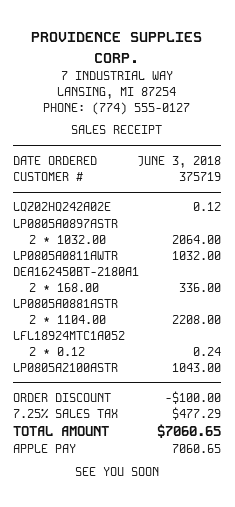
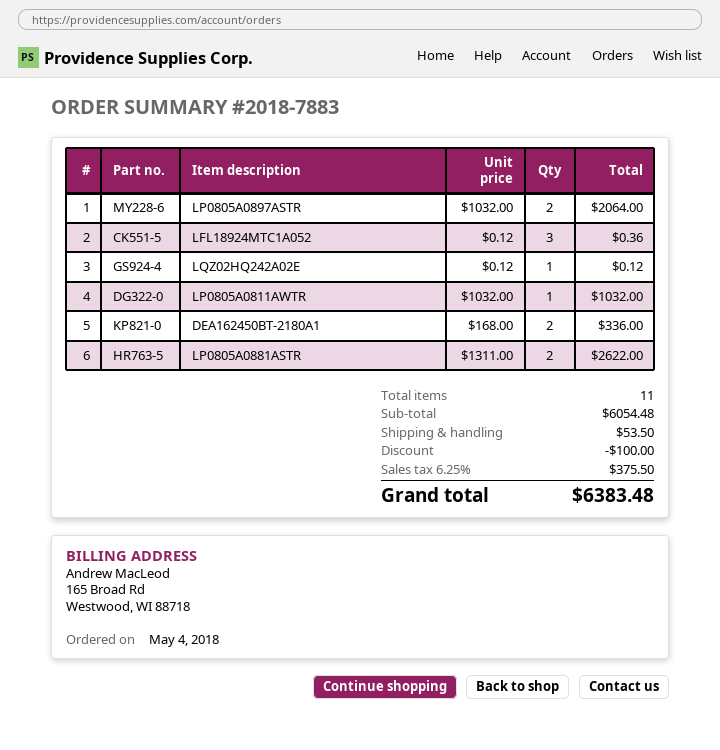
order date: 2018-06-03 -> 2018-05-04
LP0805A0881ASTR: 2 x 1104.00 = 2208.00 -> 2 x 1311.00 = 2622.00
LFL18924MTC1A052: 2 x 0.12 = 0.24 -> 3 x 0.12 = 0.36
LP0805A2100ASTR: 1 x 1043.00 = 1043.00 -> none
shipping: none -> 53.50
tax: 7.25% = 477.29 -> 6.25% = 375.50
total: 7060.65 -> 6383.48

